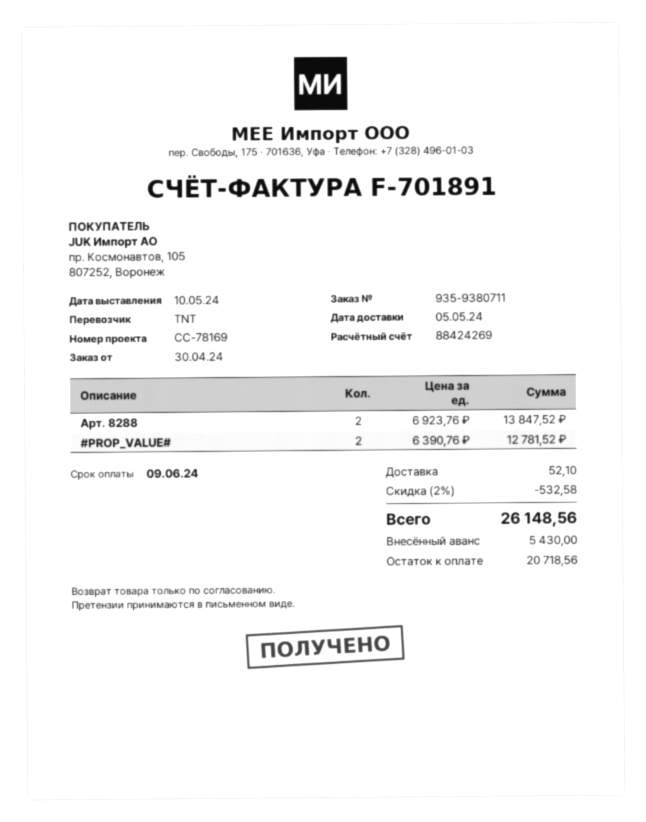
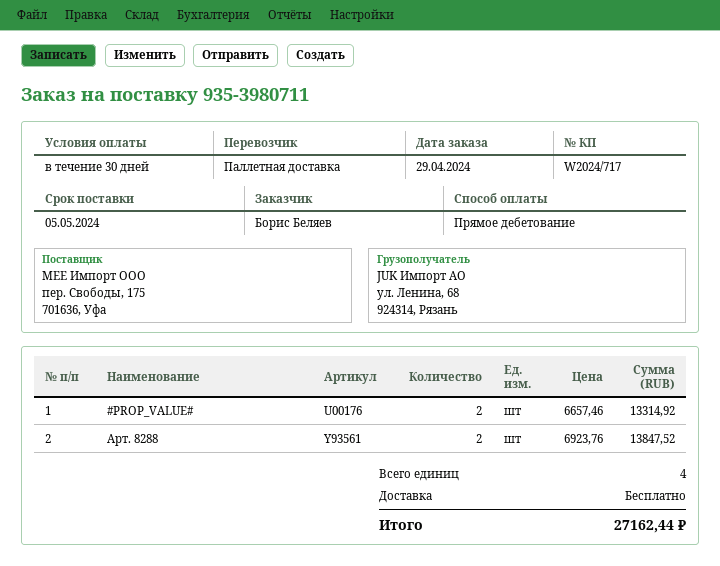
order number: 935-9380711 -> 935-3980711
order date: 2024-04-30 -> 2024-04-29
shipping method: TNT -> pallet freight
#PROP_VALUE#: 2 x 6390.76 = 12781.52 -> 2 x 6657.46 = 13314.92
discount: 2% = 532.58 -> none
shipping: 52.10 -> 0.00
total: 26148.56 -> 27162.44

